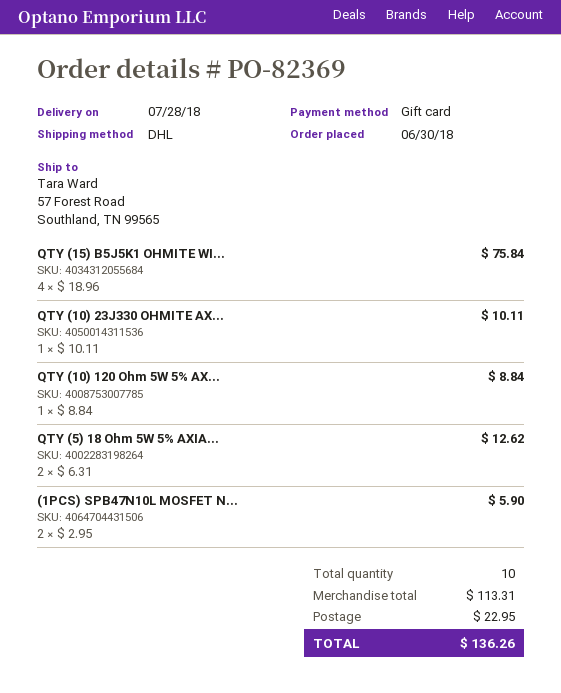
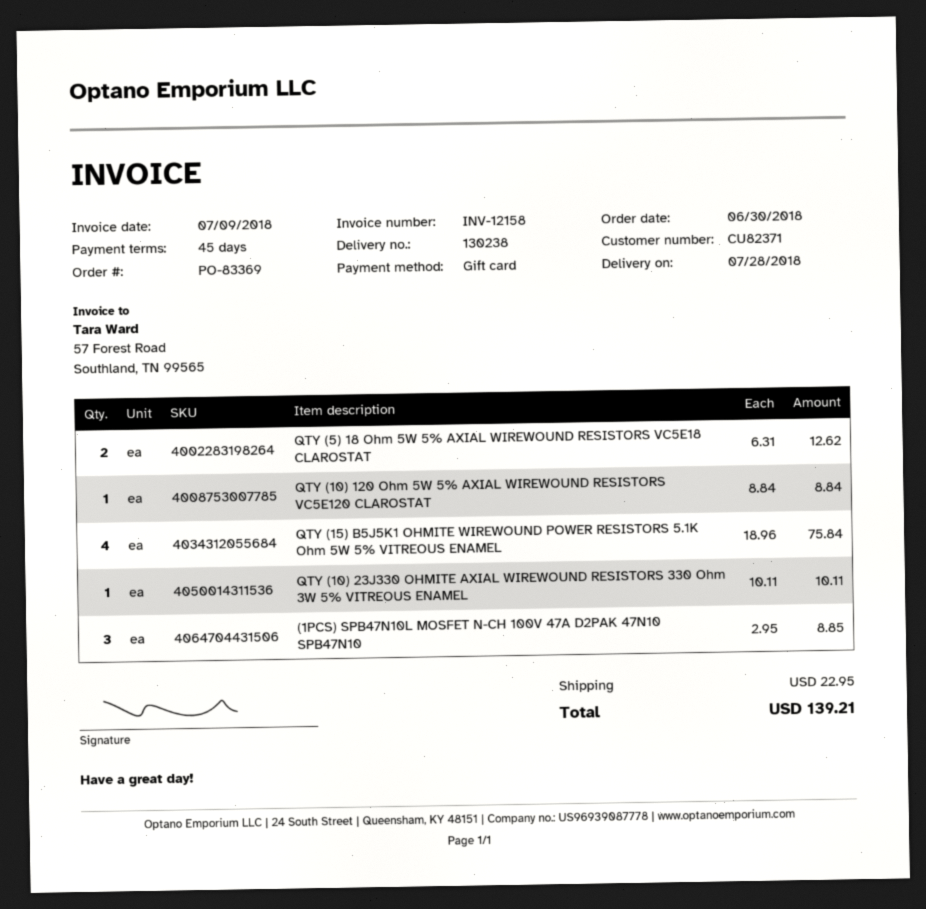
order number: PO-82369 -> PO-83369
(1PCS) SPB47N10L MOSFET N...: 2 x 2.95 = 5.90 -> 3 x 2.95 = 8.85
total: 136.26 -> 139.21

